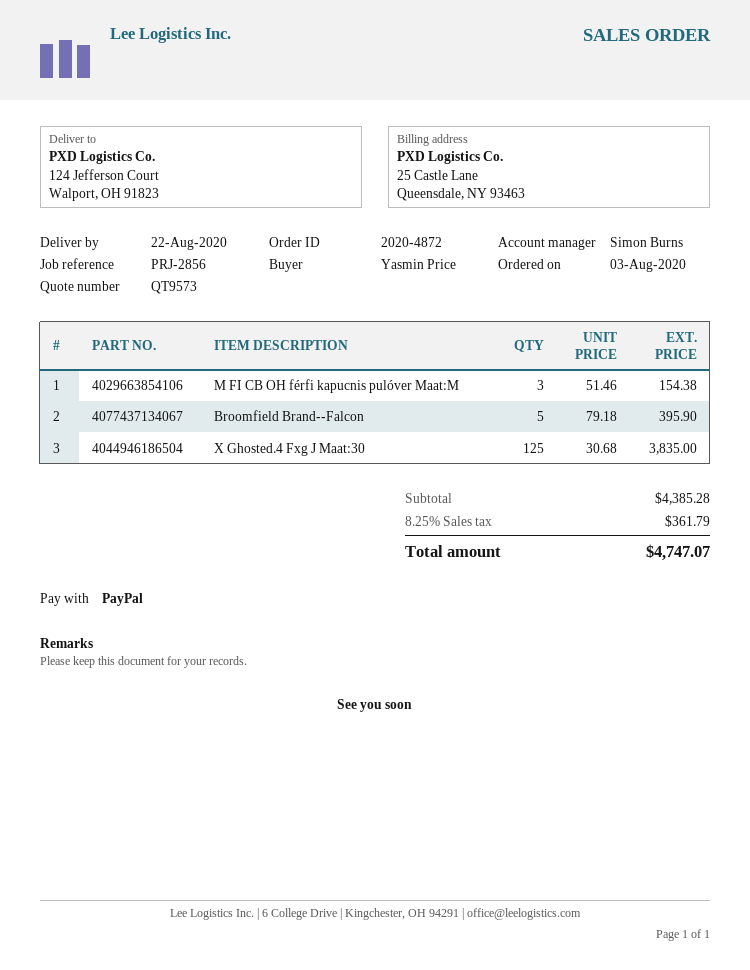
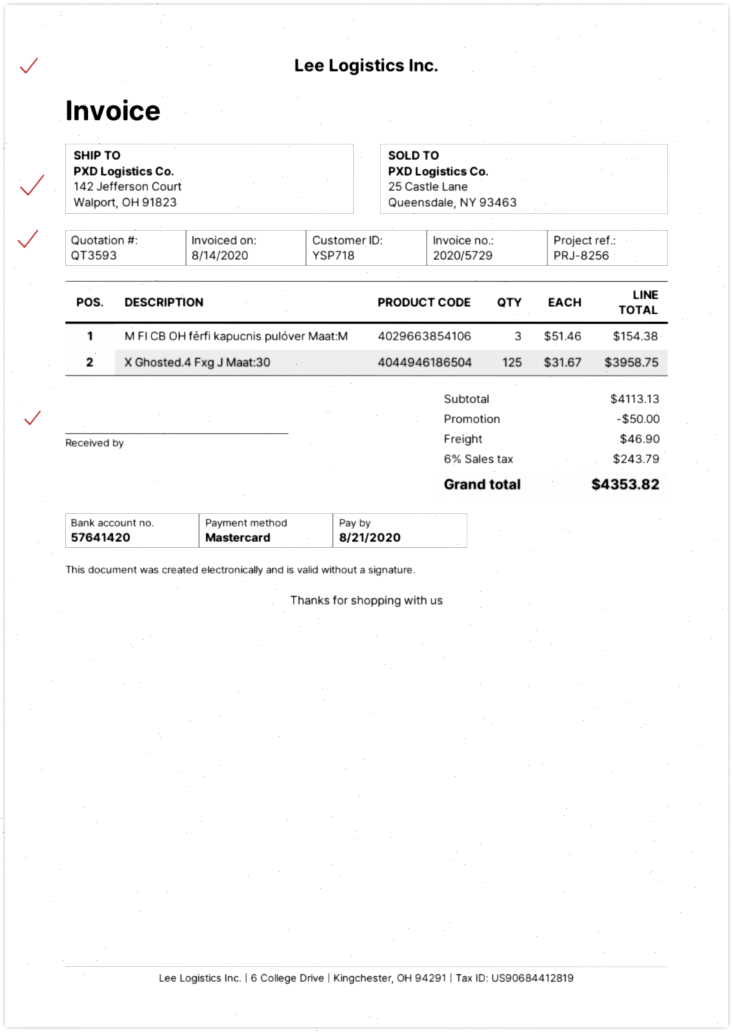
quote number: QT9573 -> QT3593
reference: PRJ-2856 -> PRJ-8256
payment method: PayPal -> Mastercard
ship to: 124 Jefferson Court, Walport, OH 91823 -> 142 Jefferson Court, Walport, OH 91823
Broomfield Brand--Falcon: 5 x 79.18 = 395.90 -> none
X Ghosted.4 Fxg J Maat:30: 125 x 30.68 = 3835.00 -> 125 x 31.67 = 3958.75
subtotal: 4385.28 -> 4113.13
discount: none -> 50.00
shipping: none -> 46.90
tax: 8.25% = 361.79 -> 6% = 243.79
total: 4747.07 -> 4353.82

